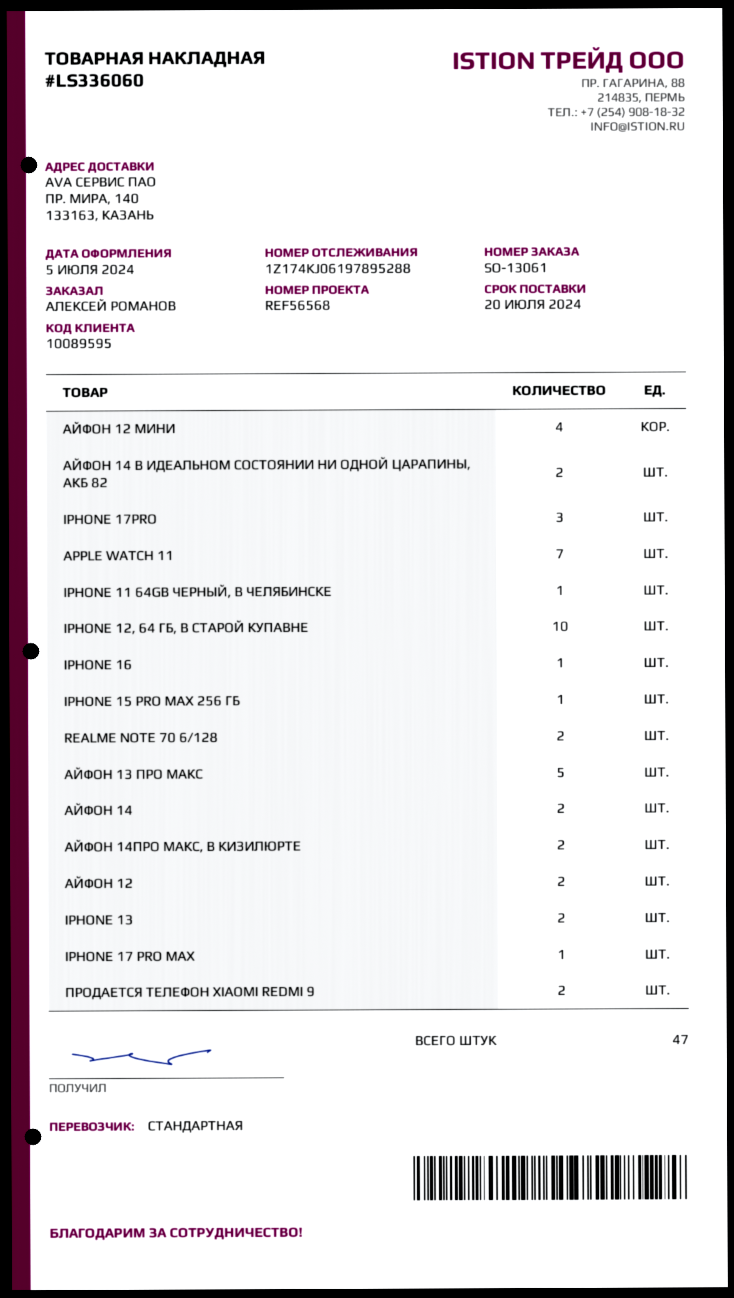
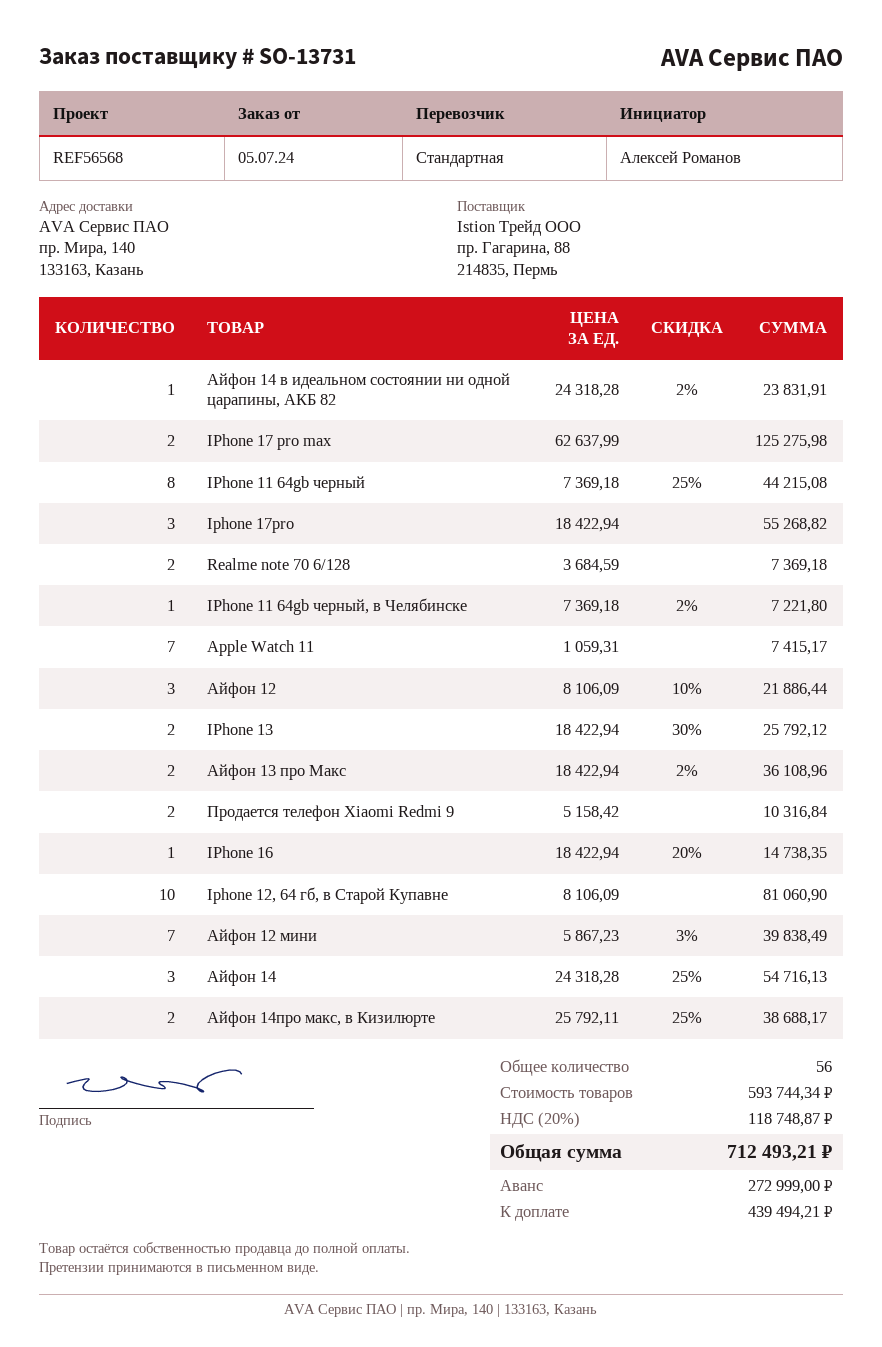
order number: SO-13061 -> SO-13731
АЙФОН 12 МИНИ: 4 -> 7
АЙФОН 14 В ИДЕАЛЬНОМ СОСТОЯНИИ НИ ОДНОЙ ЦАРАПИНЫ, АКБ 82: 2 -> 1
IPHONE 15 PRO MAX 256 ГБ: 1 -> none
АЙФОН 13 ПРО МАКС: 5 -> 2
АЙФОН 14: 2 -> 3
АЙФОН 12: 2 -> 3
IPHONE 17 PRO MAX: 1 -> 2
IPhone 11 64gb черный: none -> 8
total quantity: 47 -> 56

